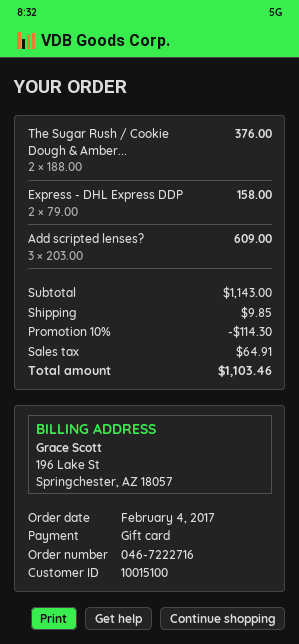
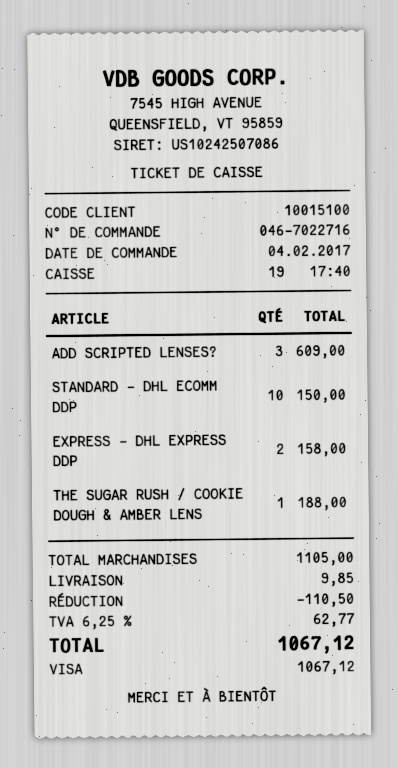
order number: 046-7222716 -> 046-7022716
payment method: gift card -> Visa
The Sugar Rush / Cookie Dough & Amber...: 2 for 376.00 -> 1 for 188.00
STANDARD - DHL ECOMM DDP: none -> 10 for 150.00
subtotal: 1143.00 -> 1105.00
discount: 114.30 -> 110.50
tax: 64.91 -> 62.77
total: 1103.46 -> 1067.12

